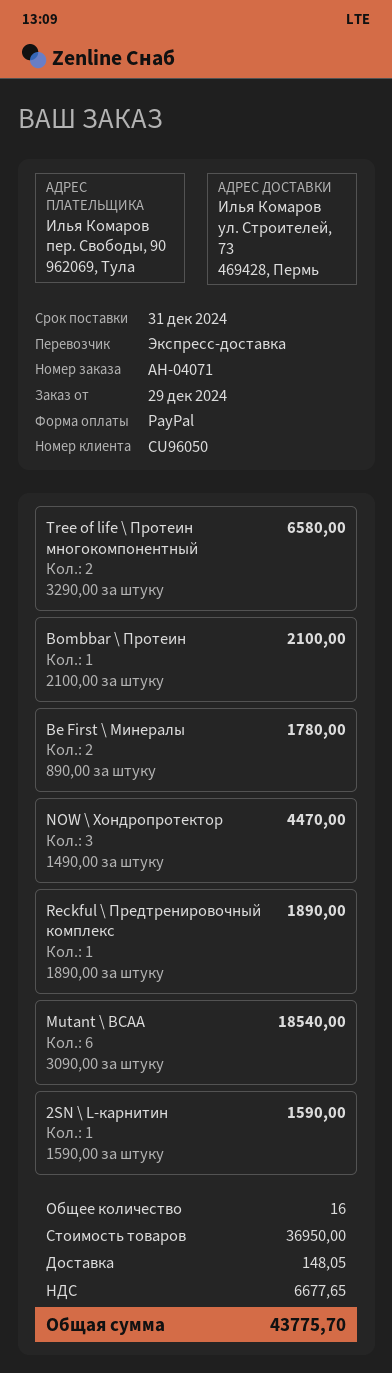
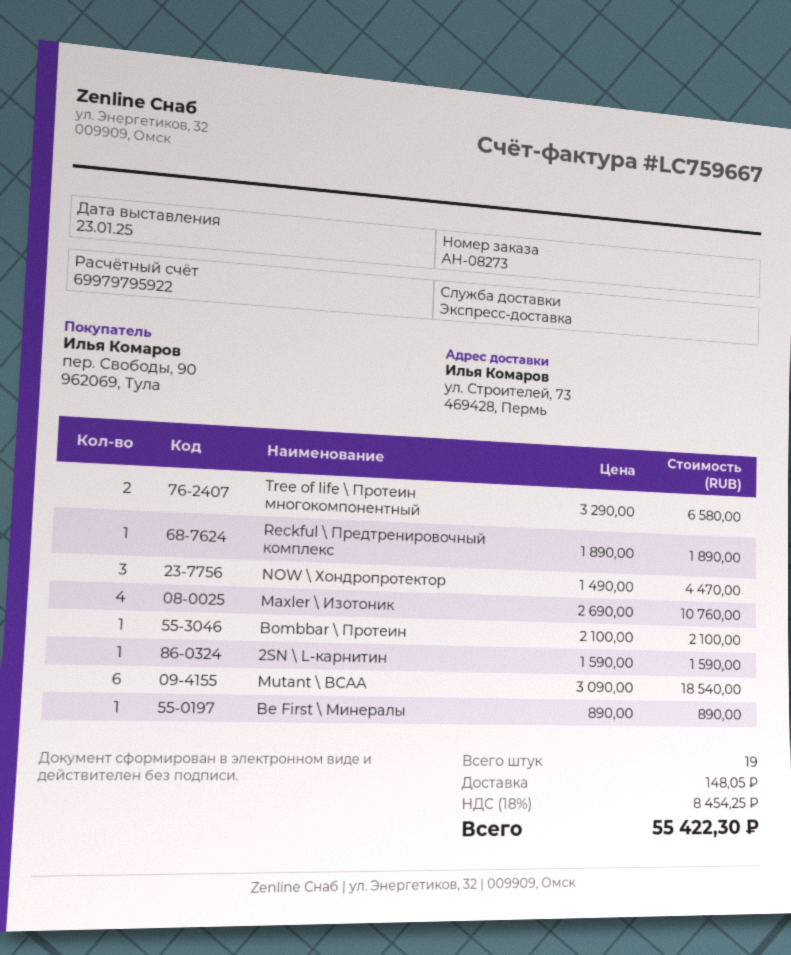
order number: AH-04071 -> AH-08273
Be First \ Минералы: 2 x 890.00 = 1780.00 -> 1 x 890.00 = 890.00
Maxler \ Изотоник: none -> 4 x 2690.00 = 10760.00
total quantity: 16 -> 19
tax: 6677.65 -> 8454.25
total: 43775.70 -> 55422.30

